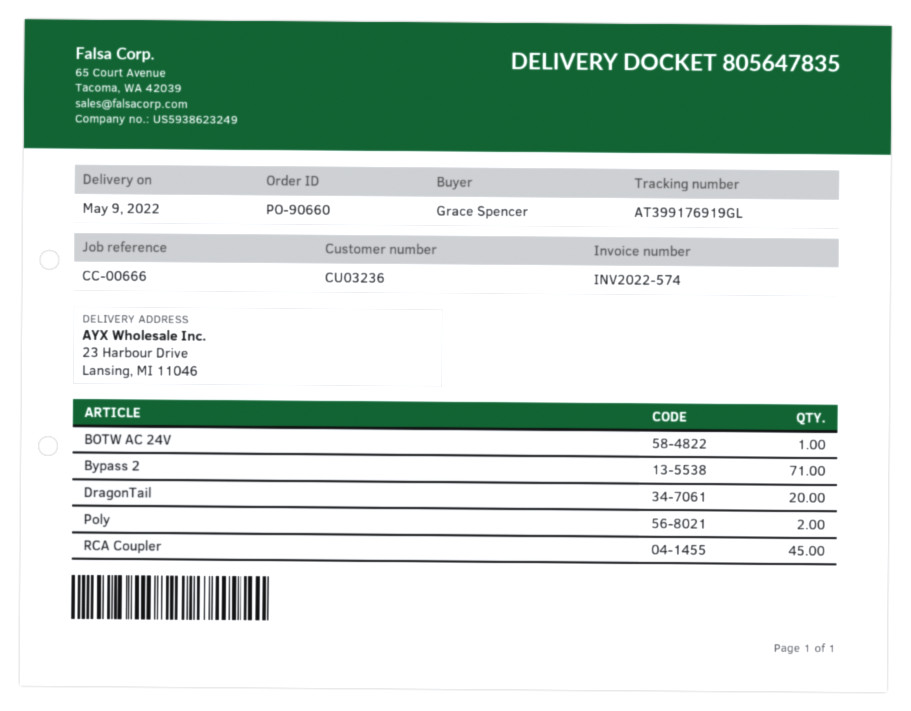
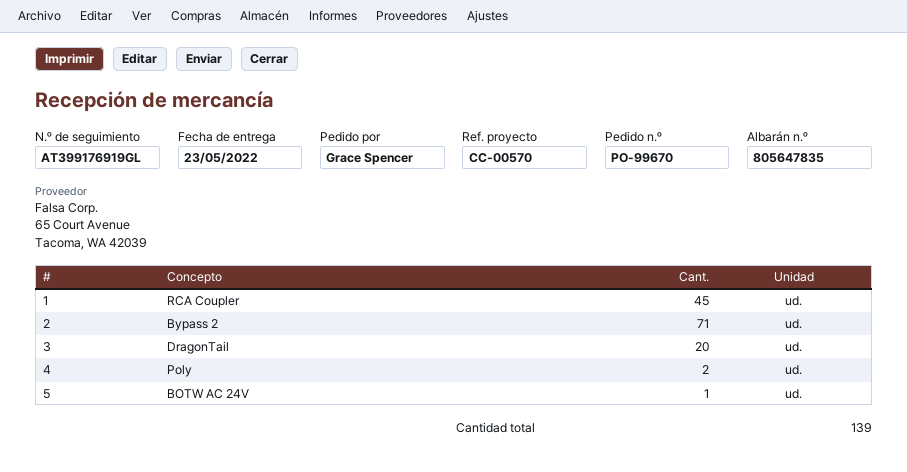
order number: PO-90660 -> PO-99670
delivery date: 2022-05-09 -> 2022-05-23
reference: CC-00666 -> CC-00570

